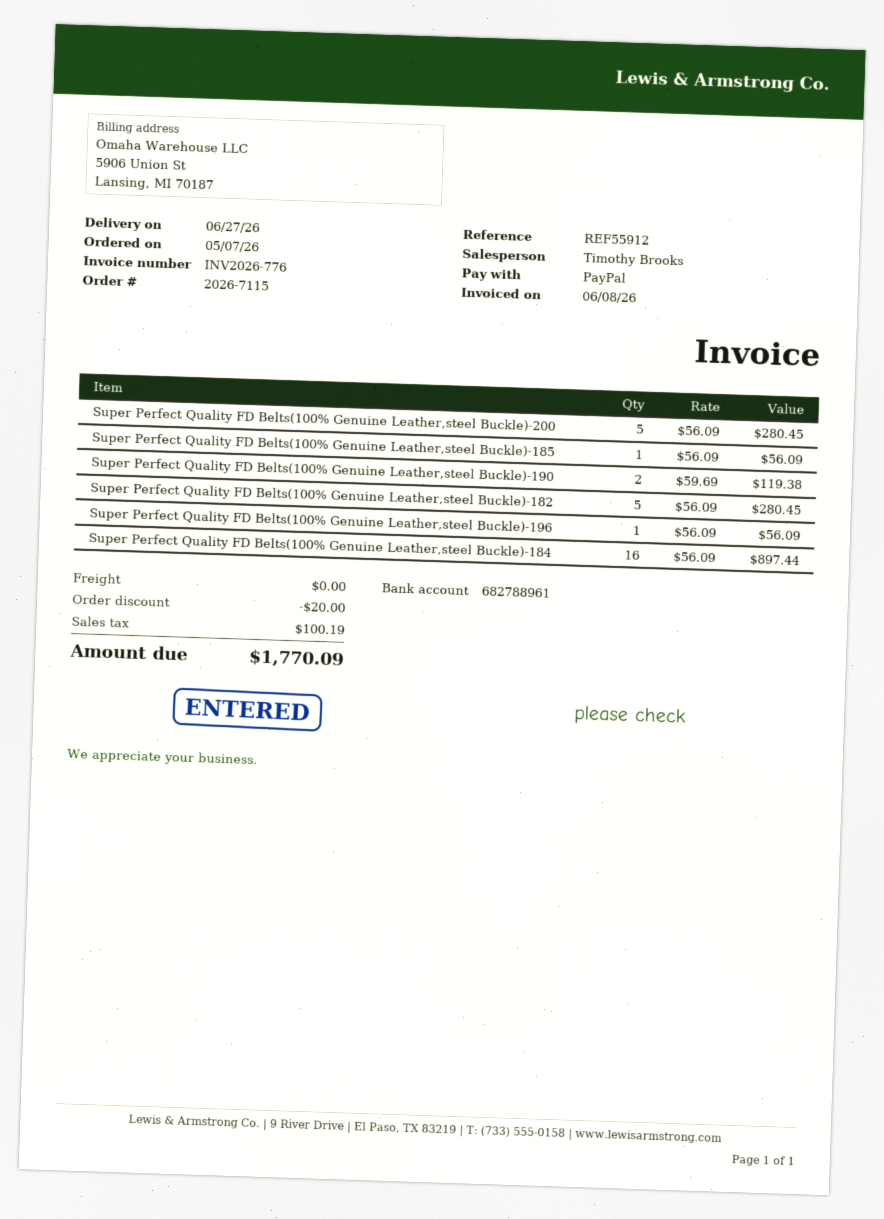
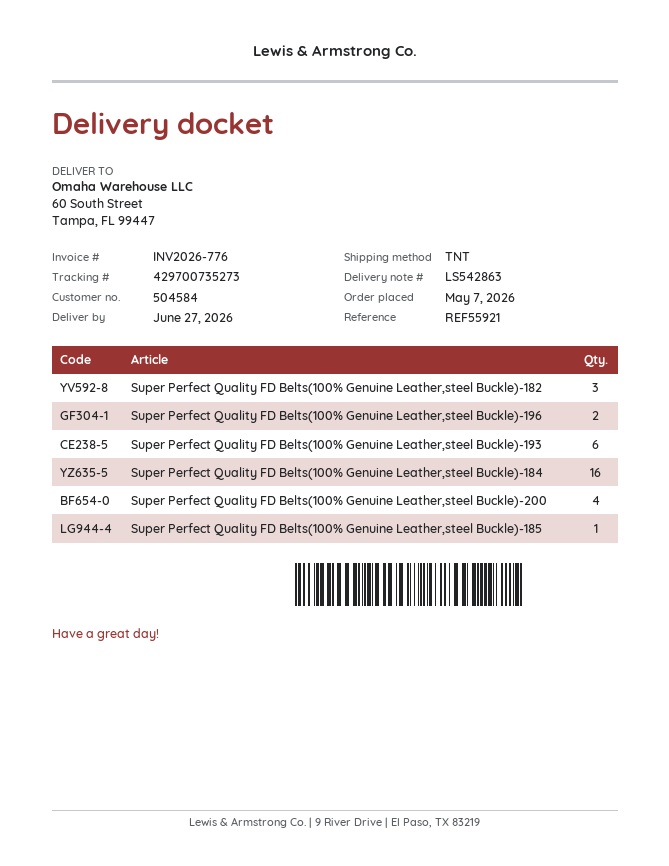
reference: REF55912 -> REF55921
Super Perfect Quality FD Belts(100% Genuine Leather,steel Buckle)-200: 5 -> 4
Super Perfect Quality FD Belts(100% Genuine Leather,steel Buckle)-190: 2 -> none
Super Perfect Quality FD Belts(100% Genuine Leather,steel Buckle)-182: 5 -> 3
Super Perfect Quality FD Belts(100% Genuine Leather,steel Buckle)-196: 1 -> 2
Super Perfect Quality FD Belts(100% Genuine Leather,steel Buckle)-193: none -> 6

